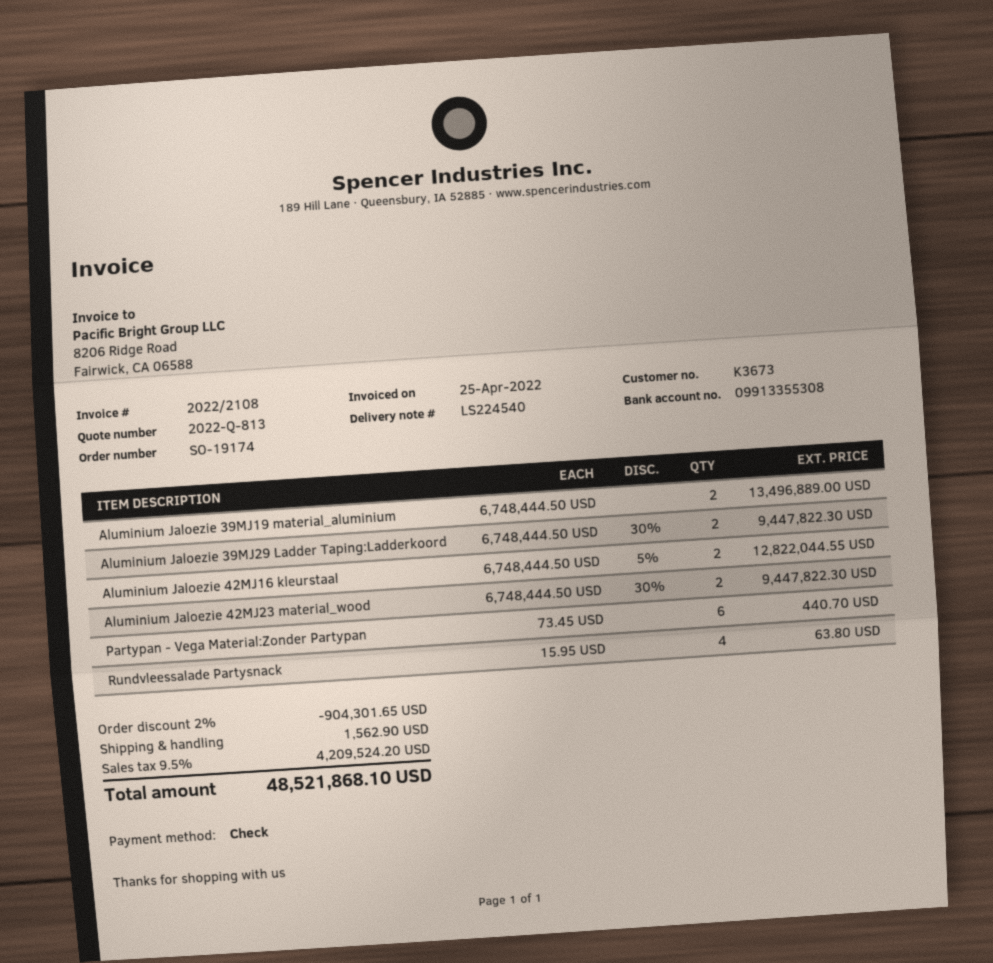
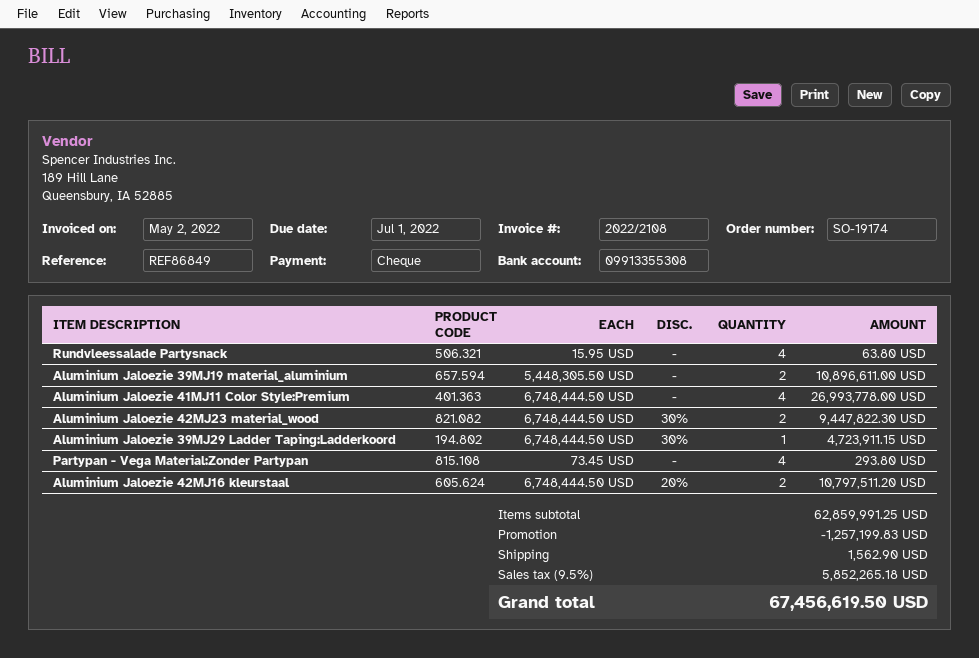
invoice date: 2022-04-25 -> 2022-05-02
Aluminium Jaloezie 39MJ19 material_aluminium: 2 x 6748444.50 = 13496889.00 -> 2 x 5448305.50 = 10896611.00
Aluminium Jaloezie 39MJ29 Ladder Taping:Ladderkoord: 2 x 6748444.50 - 30% = 9447822.30 -> 1 x 6748444.50 - 30% = 4723911.15
Aluminium Jaloezie 42MJ16 kleurstaal: 2 x 6748444.50 - 5% = 12822044.55 -> 2 x 6748444.50 - 20% = 10797511.20
Partypan - Vega Material:Zonder Partypan: 6 x 73.45 = 440.70 -> 4 x 73.45 = 293.80
Aluminium Jaloezie 41MJ11 Color Style:Premium: none -> 4 x 6748444.50 = 26993778.00
discount: 904301.65 -> 1257199.83
tax: 9.5% = 4209524.20 -> 9.5% = 5852265.18
total: 48521868.10 -> 67456619.50

